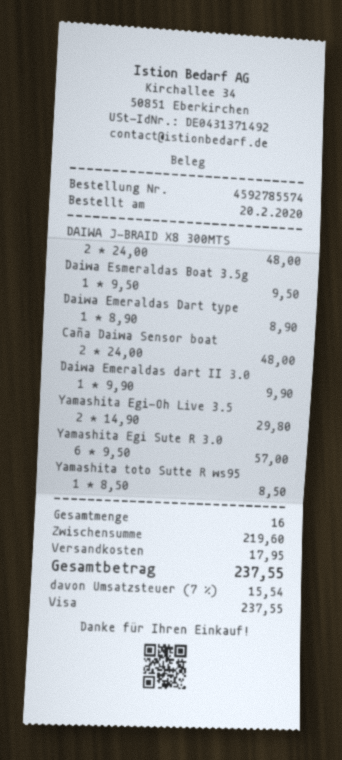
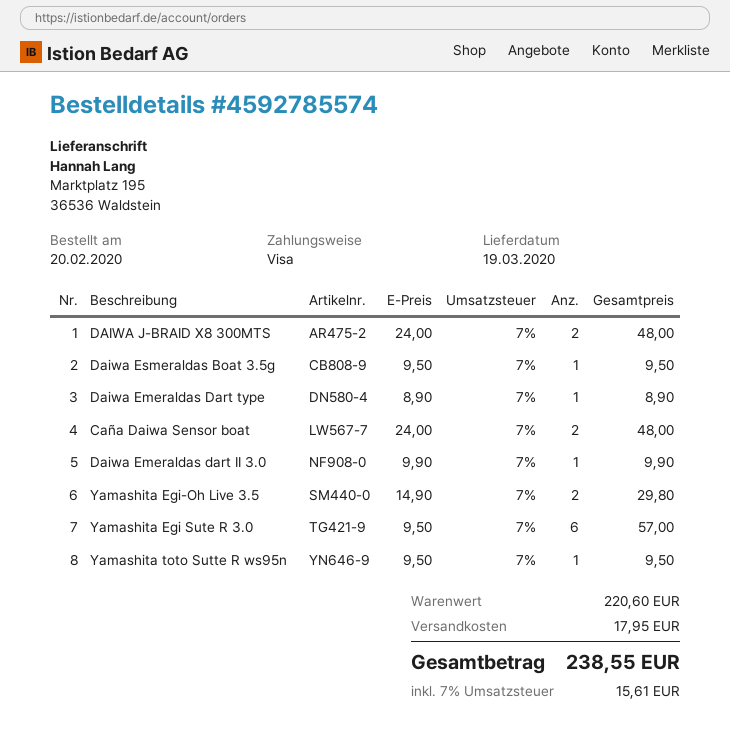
Yamashita toto Sutte R ws95: 1 x 8.50 = 8.50 -> 1 x 9.50 = 9.50
subtotal: 219.60 -> 220.60
tax: 7% = 15.54 -> 7% = 15.61
total: 237.55 -> 238.55

